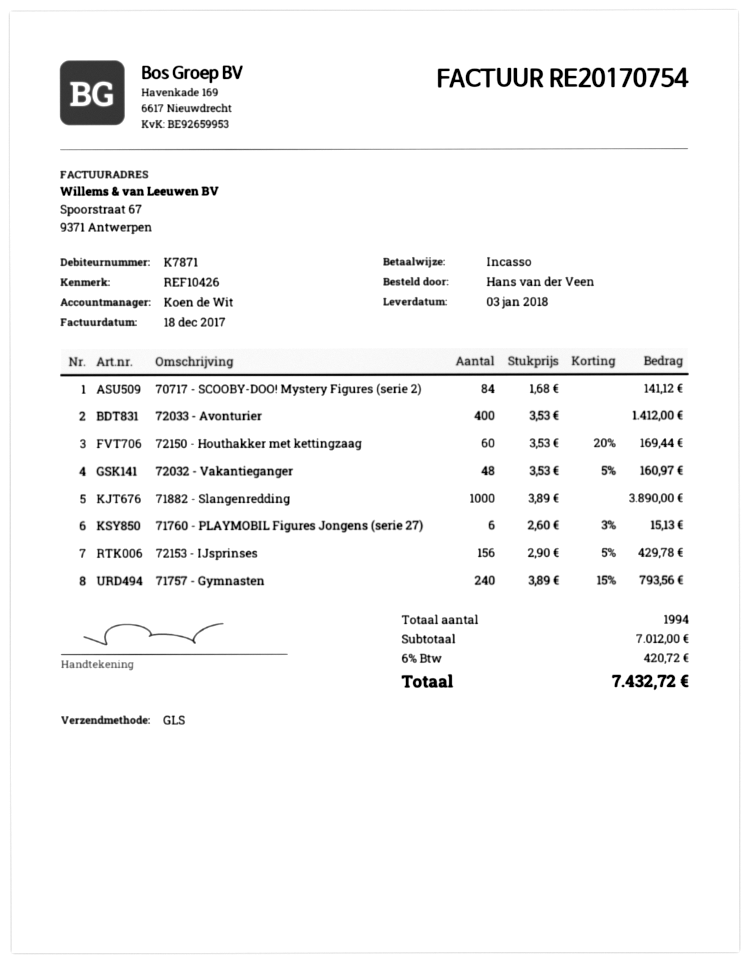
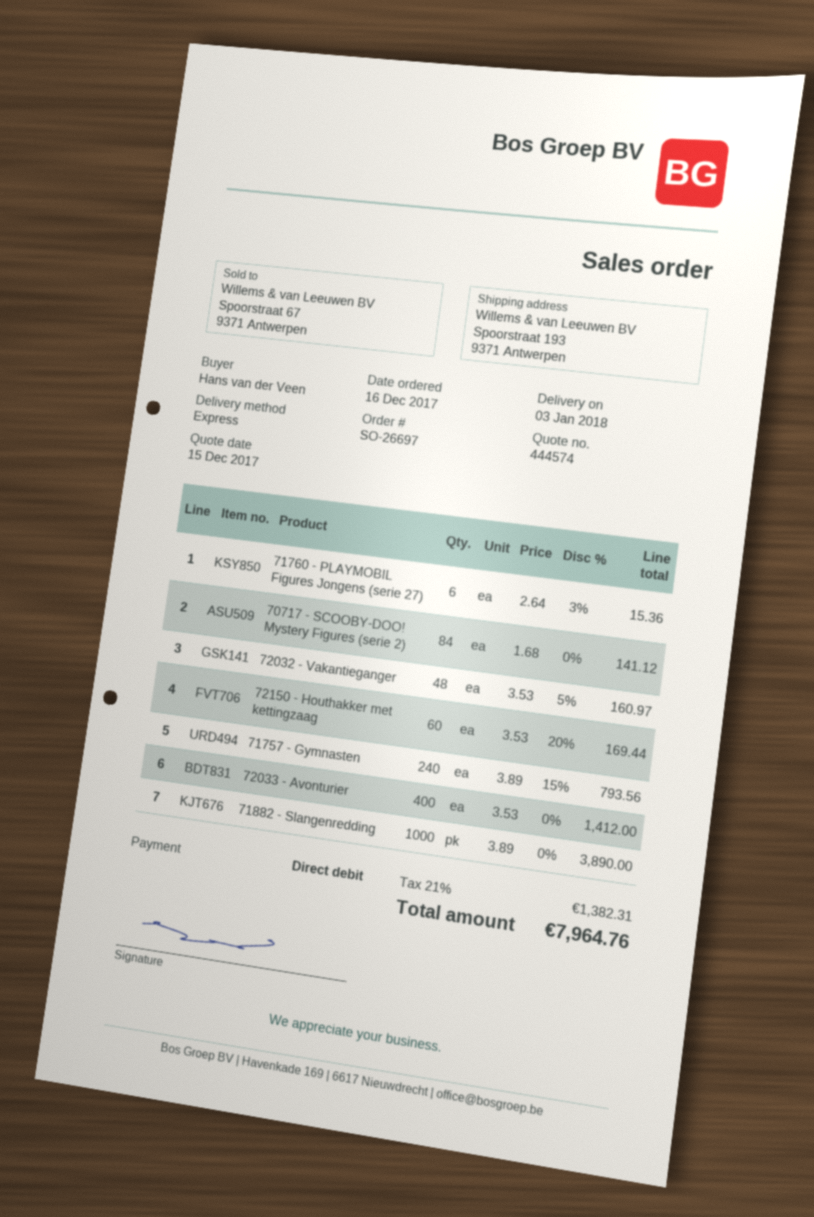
shipping method: GLS -> express
71760 - PLAYMOBIL Figures Jongens (serie 27): 6 x 2.60 - 3% = 15.13 -> 6 x 2.64 - 3% = 15.36
72153 - IJsprinses: 156 x 2.90 - 5% = 429.78 -> none
tax: 6% = 420.72 -> 21% = 1382.31
total: 7432.72 -> 7964.76

